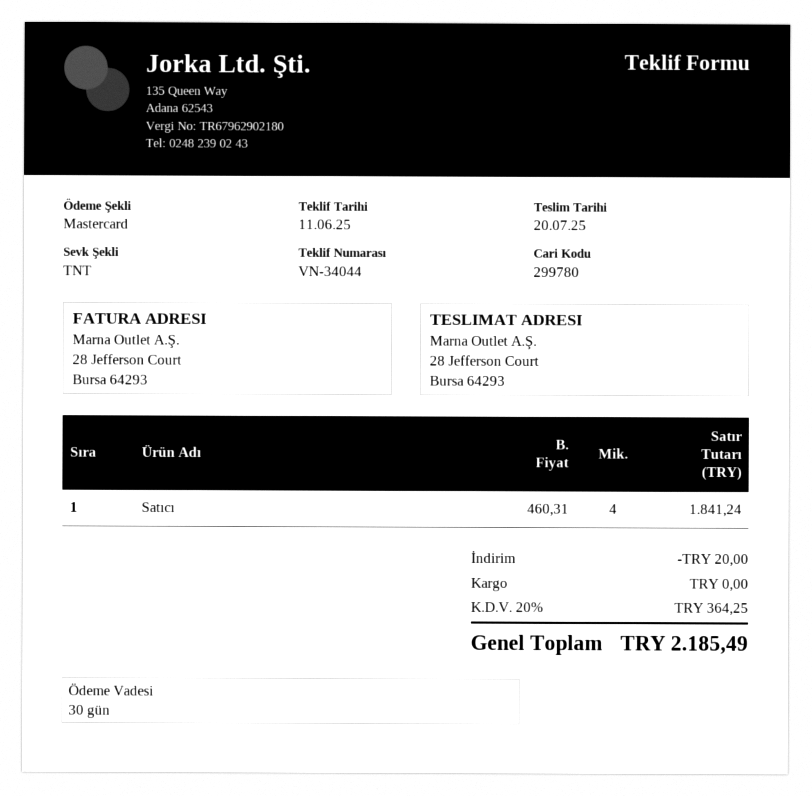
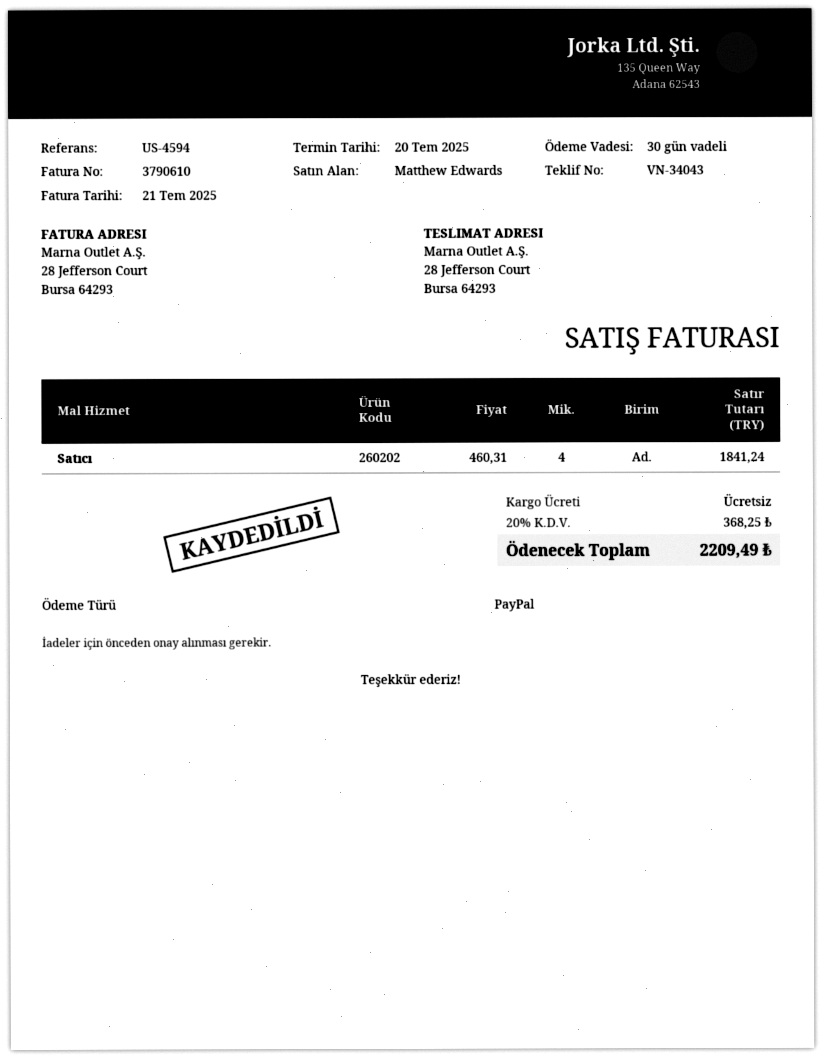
quote number: VN-34044 -> VN-34043
payment method: Mastercard -> PayPal
discount: 20.00 -> none
tax: 20% = 364.25 -> 20% = 368.25
total: 2185.49 -> 2209.49

